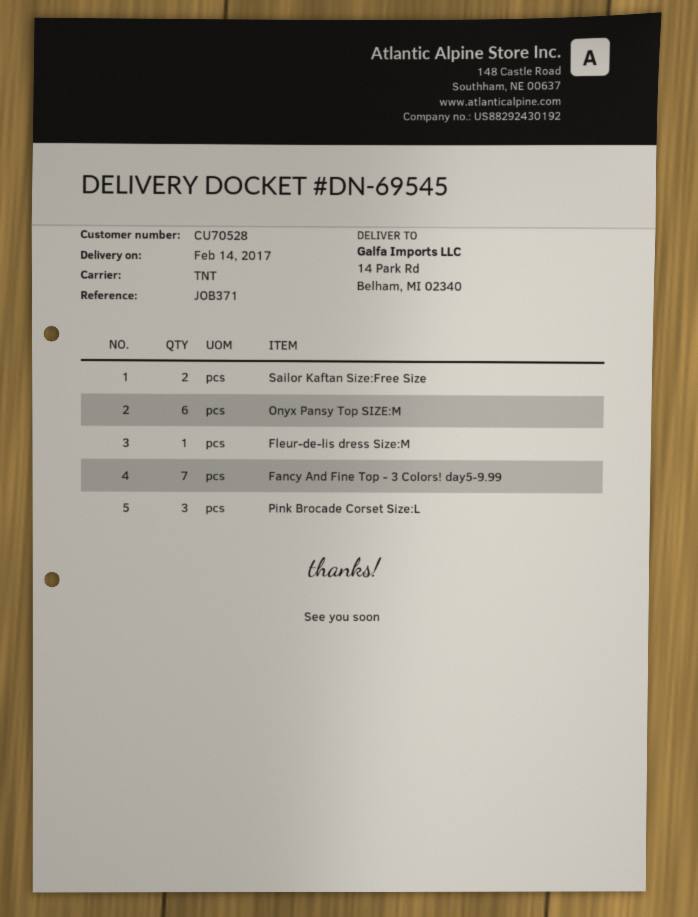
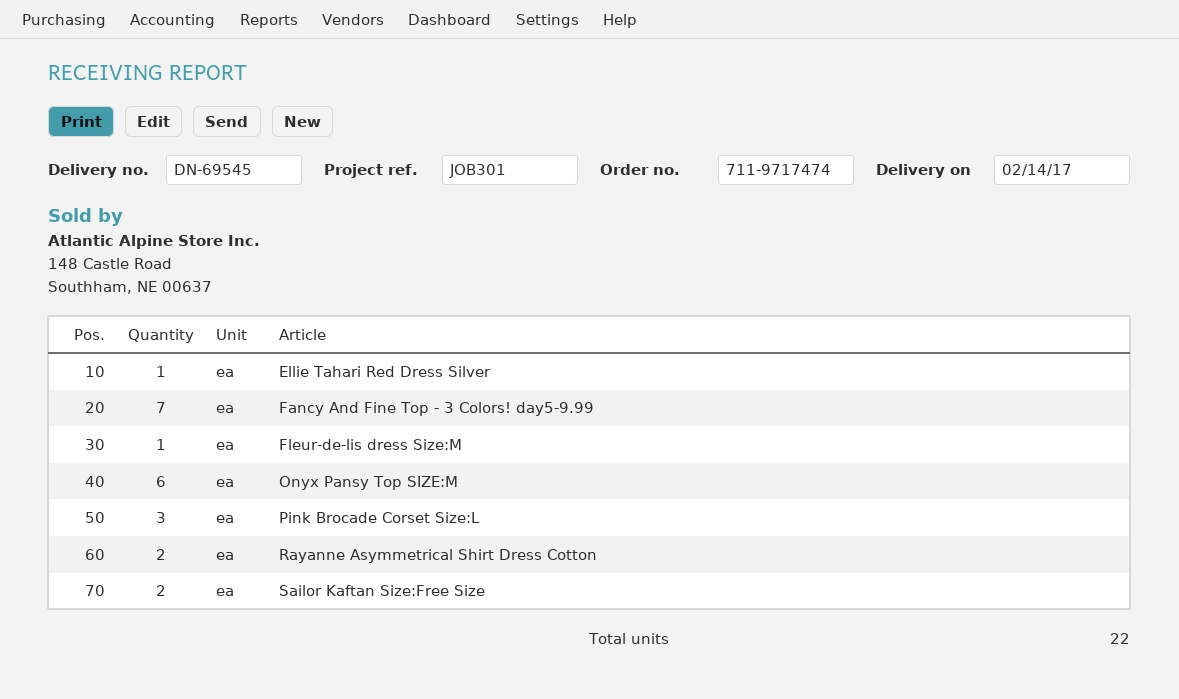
reference: JOB371 -> JOB301
Ellie Tahari Red Dress Silver: none -> 1
Rayanne Asymmetrical Shirt Dress Cotton: none -> 2

